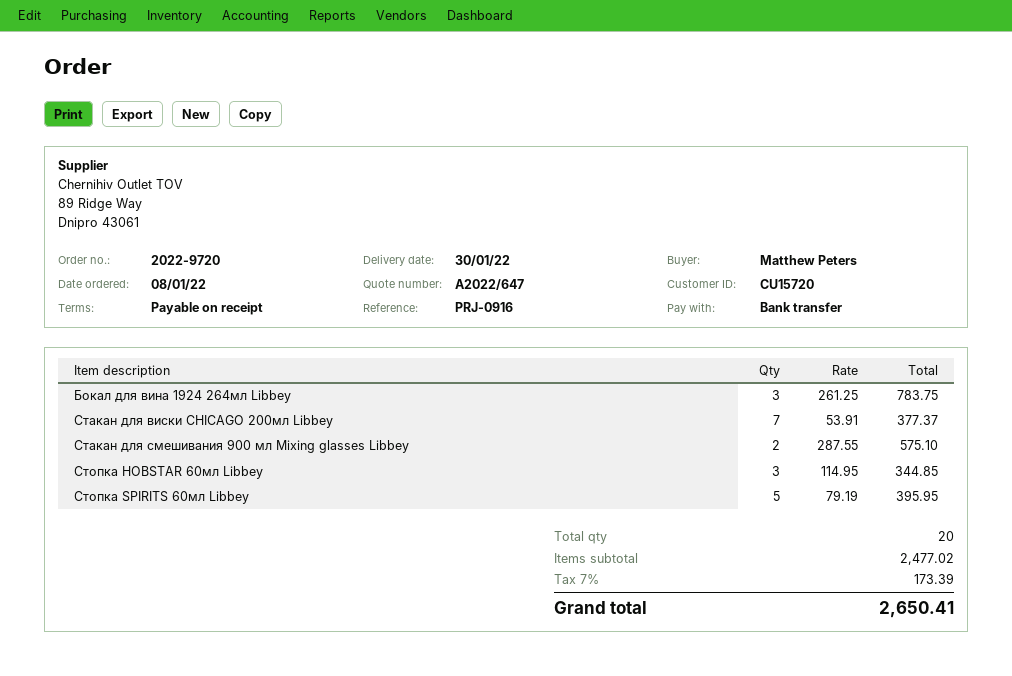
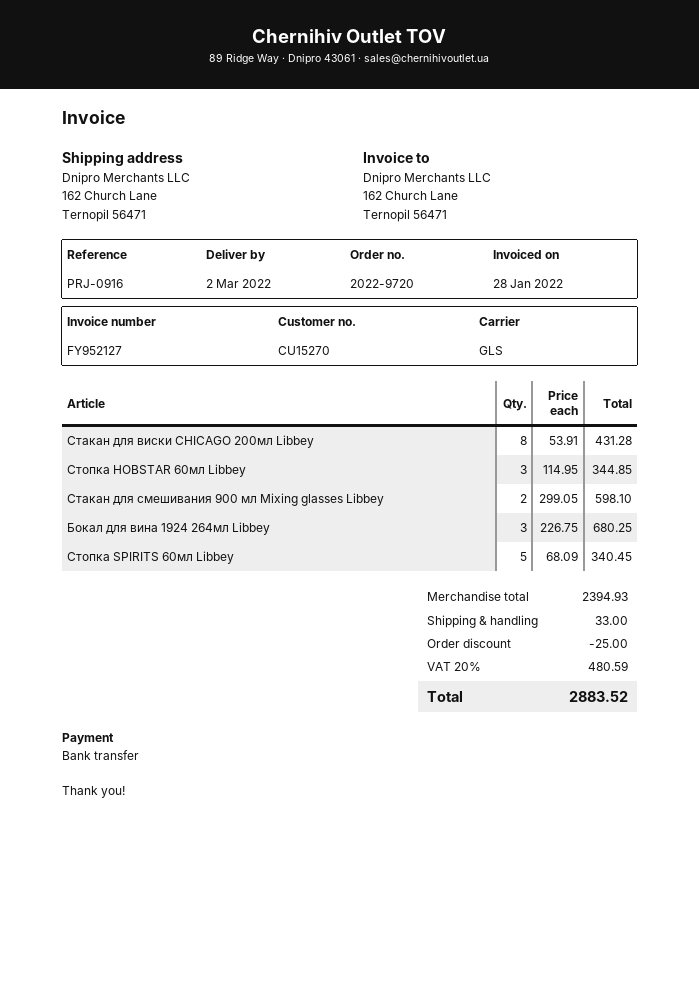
delivery date: 2022-01-30 -> 2022-03-02
customer number: CU15720 -> CU15270
Бокал для вина 1924 264мл Libbey: 3 x 261.25 = 783.75 -> 3 x 226.75 = 680.25
Стакан для виски CHICAGO 200мл Libbey: 7 x 53.91 = 377.37 -> 8 x 53.91 = 431.28
Стакан для смешивания 900 мл Mixing glasses Libbey: 2 x 287.55 = 575.10 -> 2 x 299.05 = 598.10
Стопка SPIRITS 60мл Libbey: 5 x 79.19 = 395.95 -> 5 x 68.09 = 340.45
subtotal: 2477.02 -> 2394.93
discount: none -> 25.00
shipping: none -> 33.00
tax: 7% = 173.39 -> 20% = 480.59
total: 2650.41 -> 2883.52

